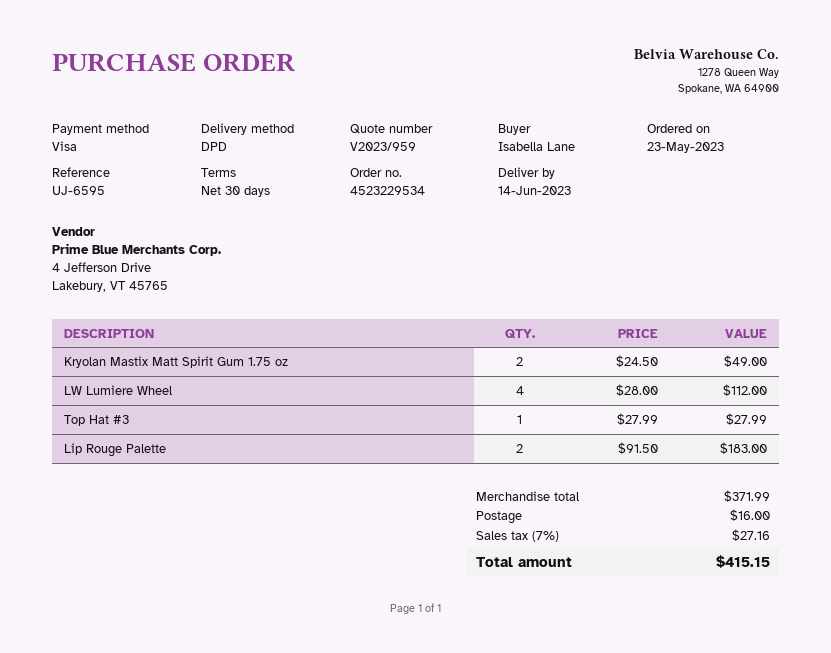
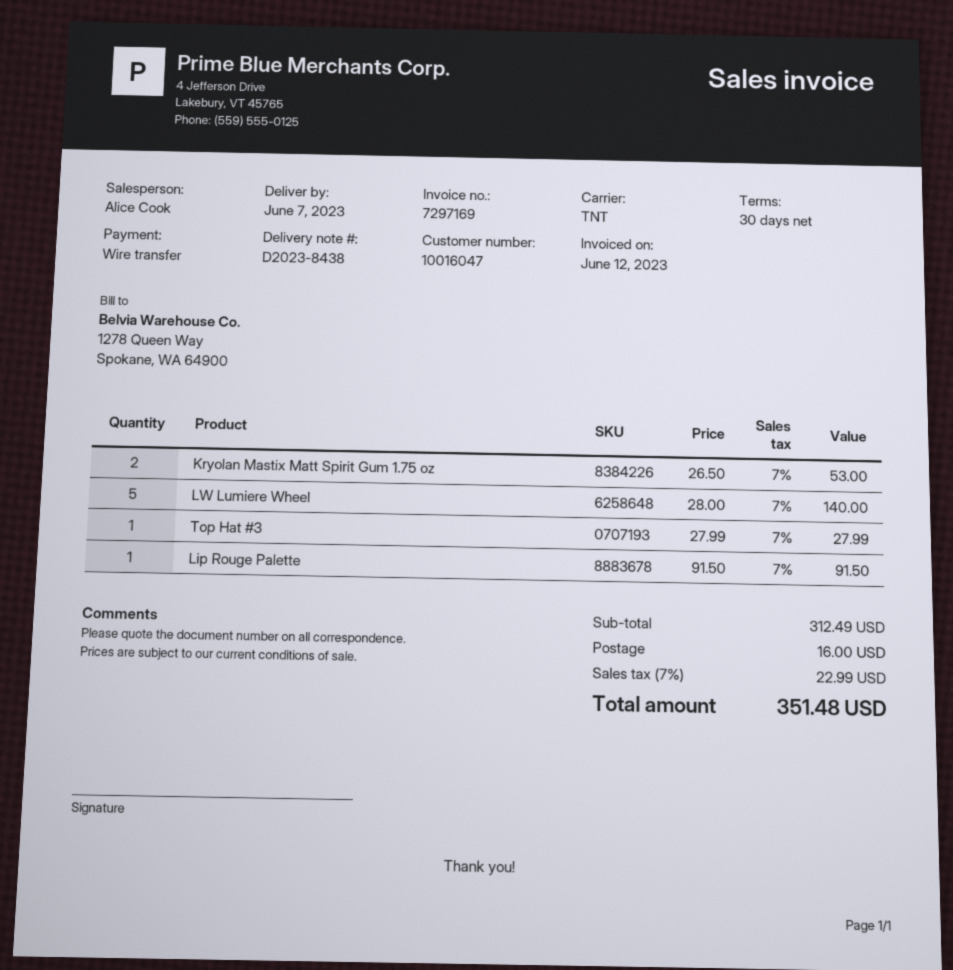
delivery date: 2023-06-14 -> 2023-06-07
payment method: Visa -> bank transfer
shipping method: DPD -> TNT
Kryolan Mastix Matt Spirit Gum 1.75 oz: 2 x 24.50 = 49.00 -> 2 x 26.50 = 53.00
LW Lumiere Wheel: 4 x 28.00 = 112.00 -> 5 x 28.00 = 140.00
Lip Rouge Palette: 2 x 91.50 = 183.00 -> 1 x 91.50 = 91.50
subtotal: 371.99 -> 312.49
tax: 7% = 27.16 -> 7% = 22.99
total: 415.15 -> 351.48

